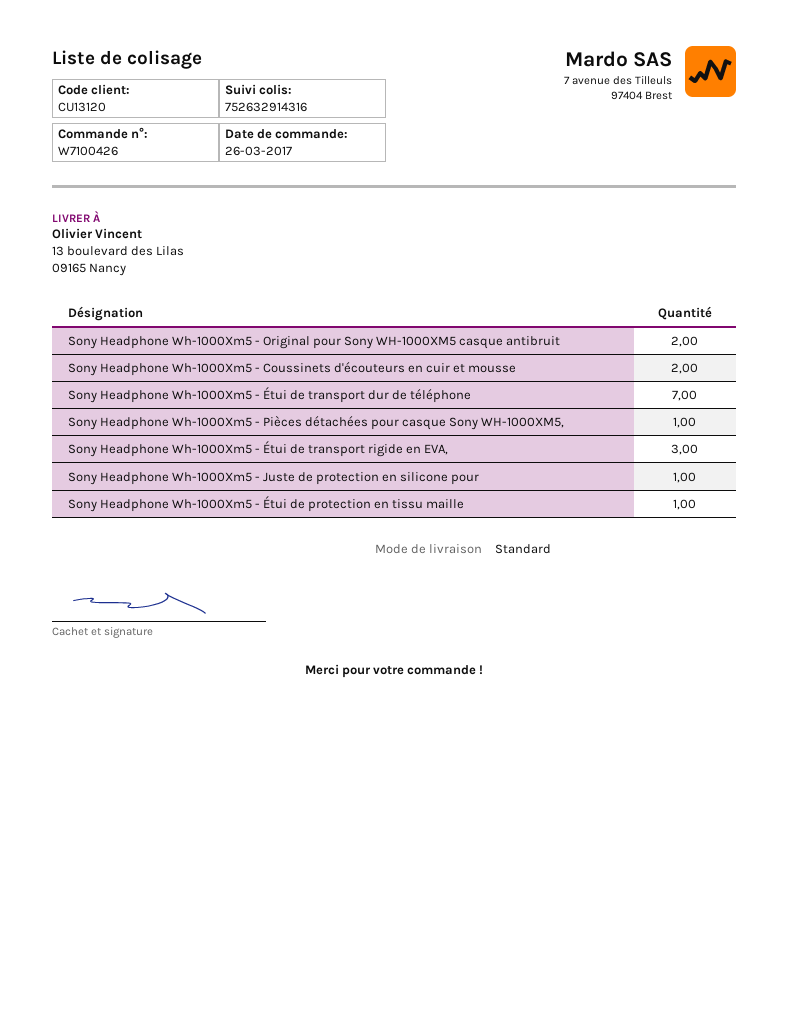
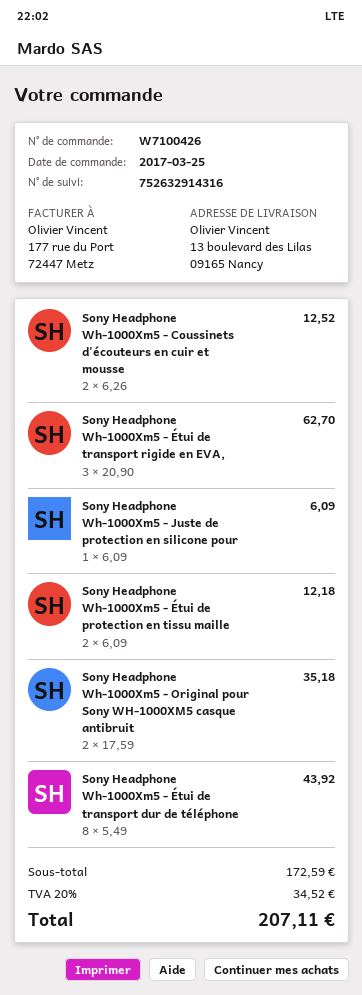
order date: 2017-03-26 -> 2017-03-25
Sony Headphone Wh-1000Xm5 - Étui de transport dur de téléphone: 7 -> 8
Sony Headphone Wh-1000Xm5 - Pièces détachées pour casque Sony WH-1000XM5,: 1 -> none
Sony Headphone Wh-1000Xm5 - Étui de protection en tissu maille: 1 -> 2

